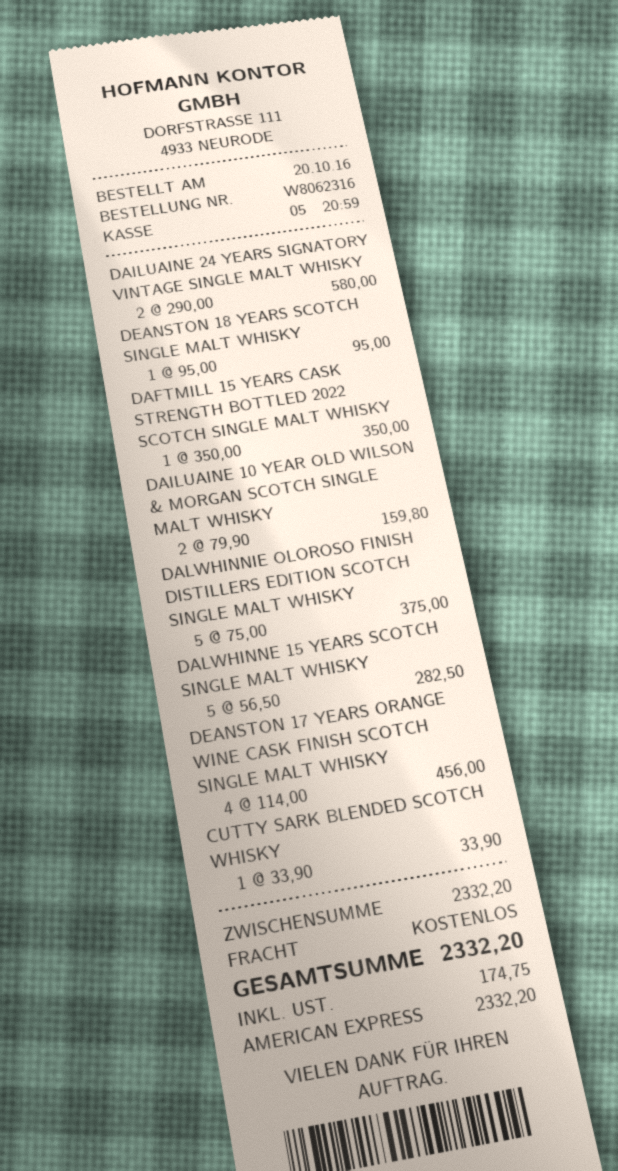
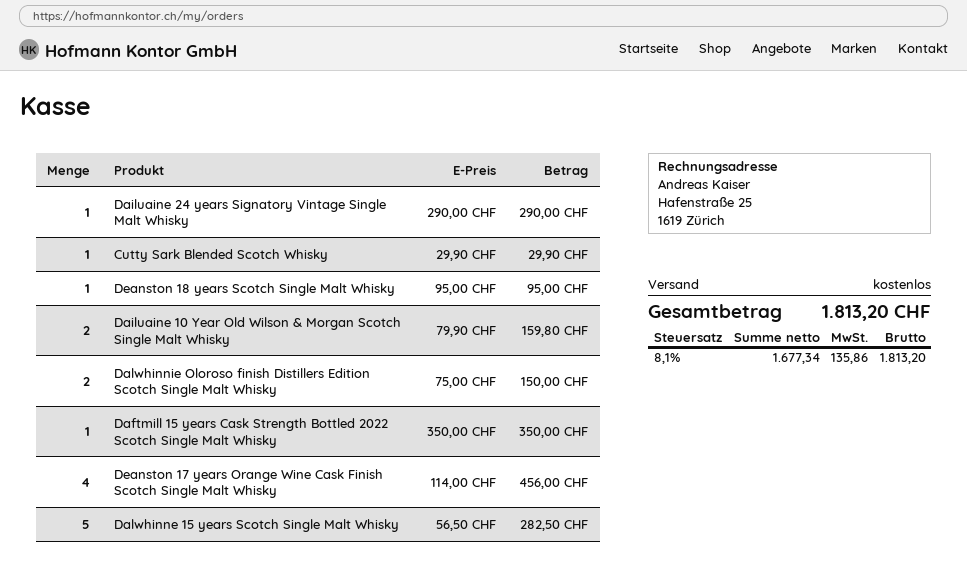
DAILUAINE 24 YEARS SIGNATORY VINTAGE SINGLE MALT WHISKY: 2 x 290.00 = 580.00 -> 1 x 290.00 = 290.00
DALWHINNIE OLOROSO FINISH DISTILLERS EDITION SCOTCH SINGLE MALT WHISKY: 5 x 75.00 = 375.00 -> 2 x 75.00 = 150.00
CUTTY SARK BLENDED SCOTCH WHISKY: 1 x 33.90 = 33.90 -> 1 x 29.90 = 29.90
tax: 174.75 -> 135.86
total: 2332.20 -> 1813.20

